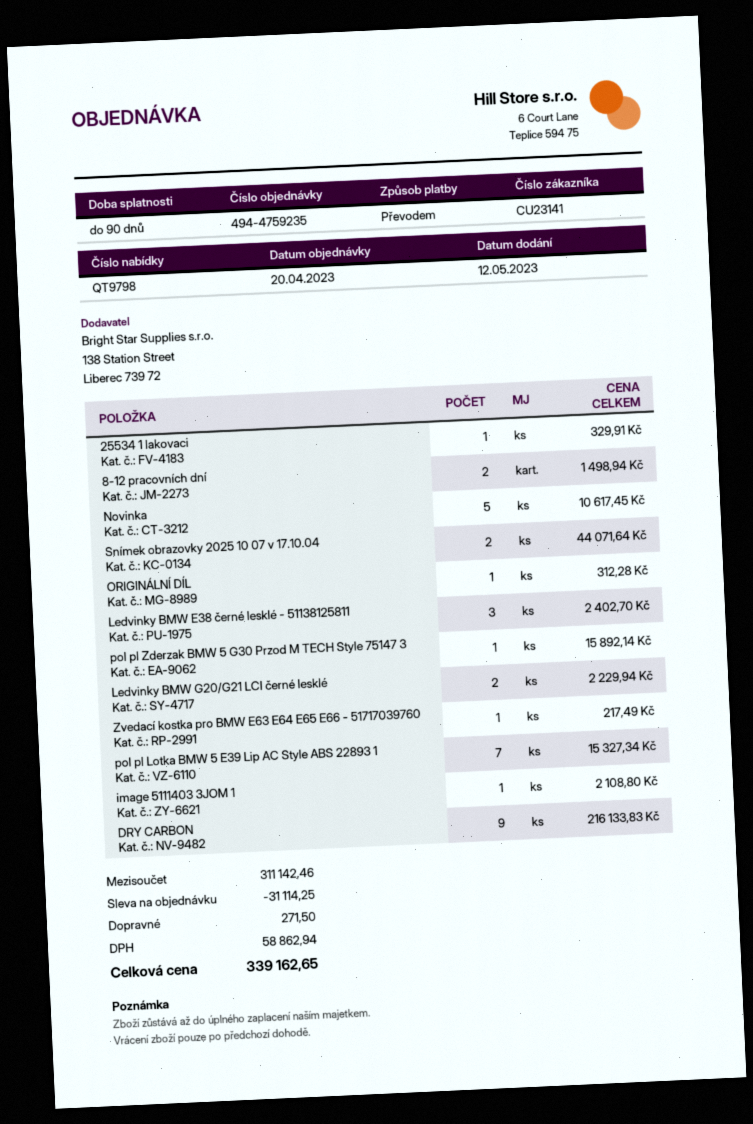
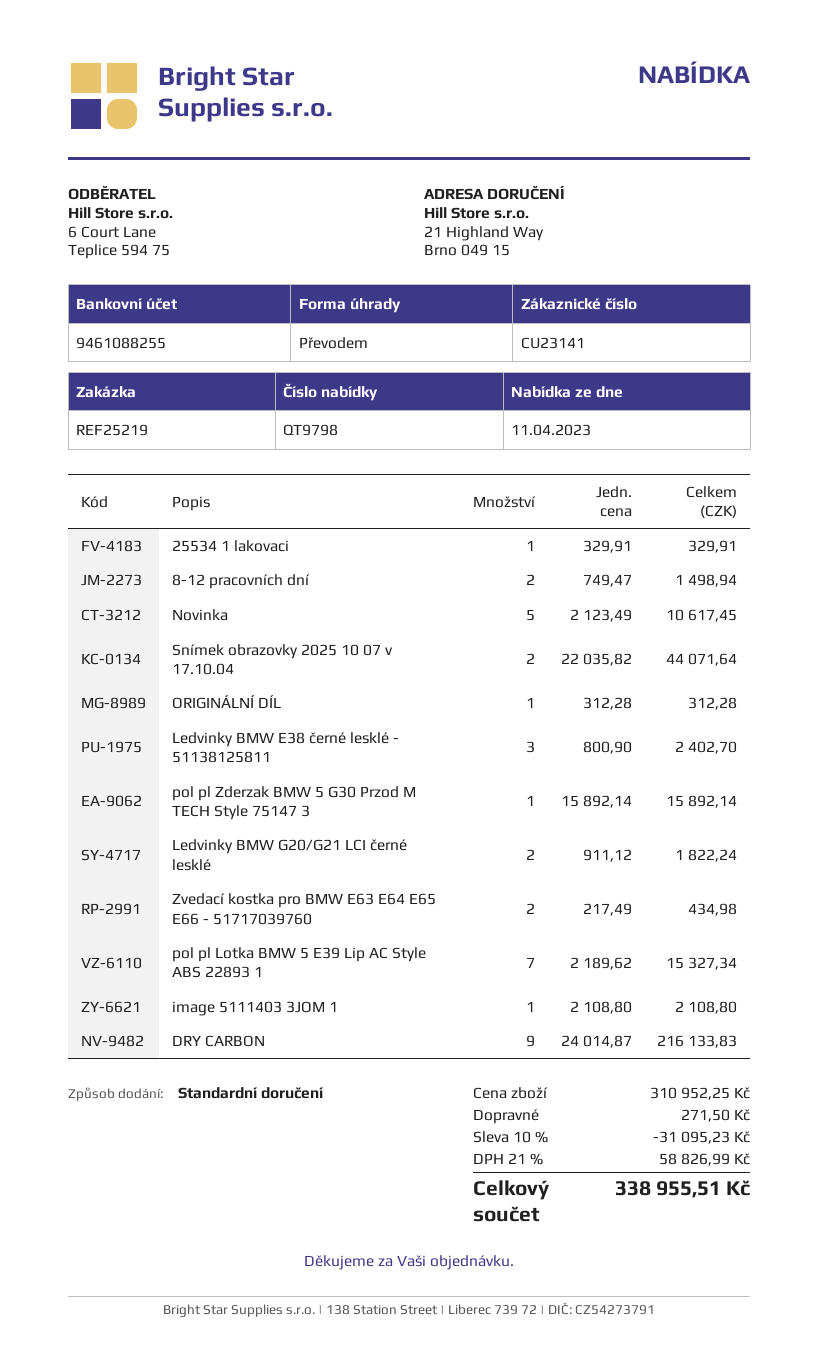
Ledvinky BMW G20/G21 LCI černé lesklé: 2 for 2229.94 -> 2 for 1822.24
Zvedací kostka pro BMW E63 E64 E65 E66 - 51717039760: 1 for 217.49 -> 2 for 434.98
subtotal: 311142.46 -> 310952.25
discount: 31114.25 -> 31095.23
tax: 58862.94 -> 58826.99
total: 339162.65 -> 338955.51

